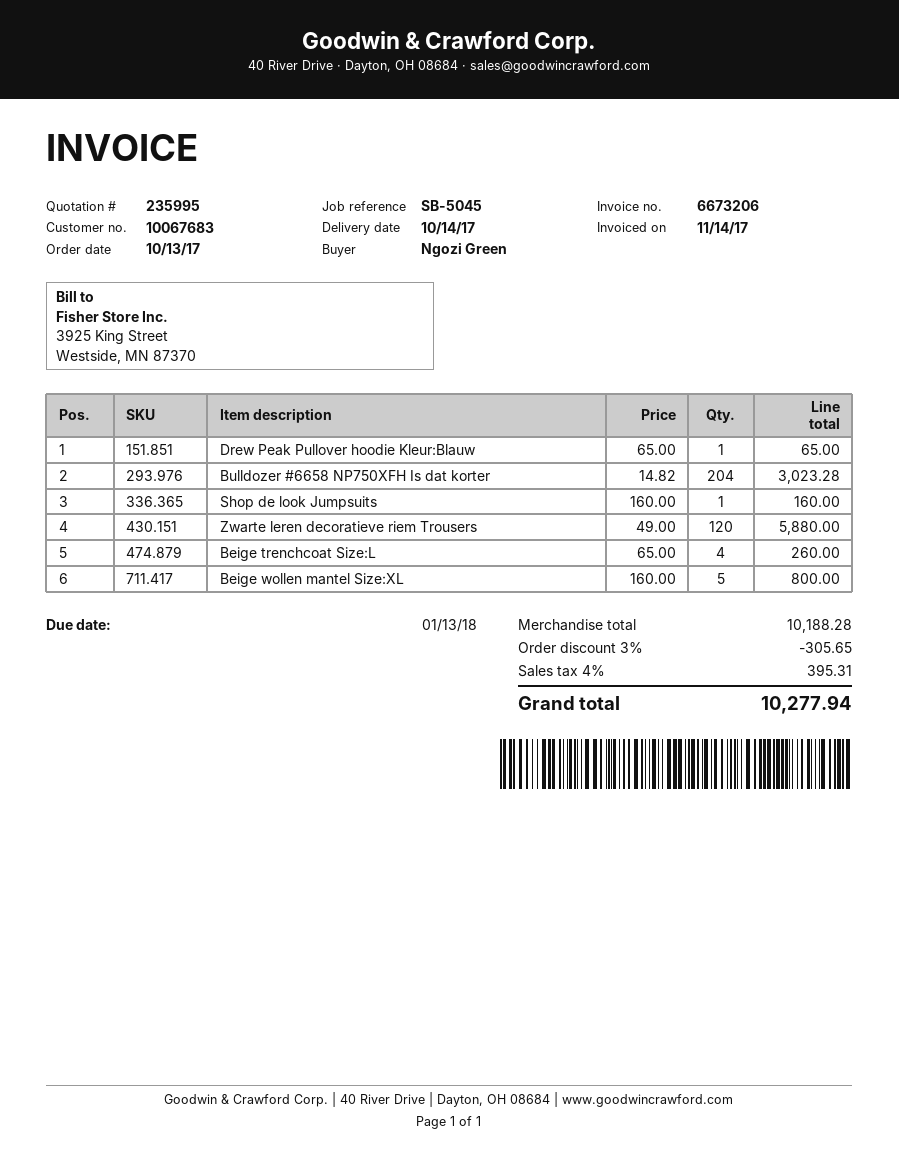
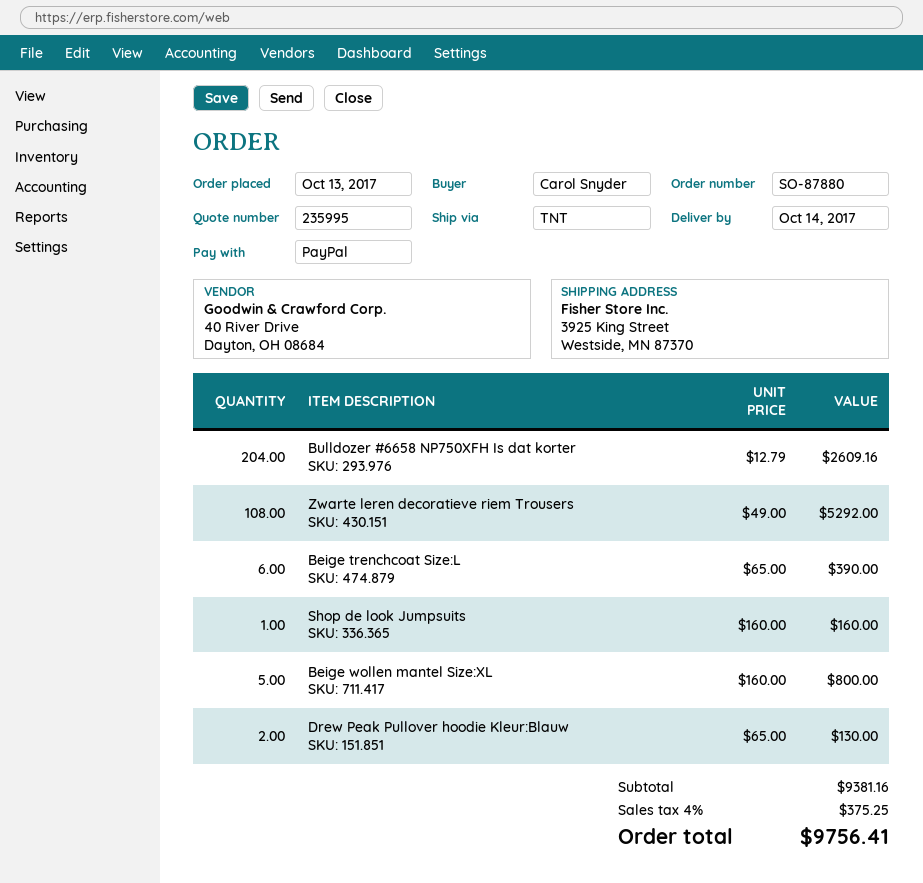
ordered by: Ngozi Green -> Carol Snyder
Drew Peak Pullover hoodie Kleur:Blauw: 1 x 65.00 = 65.00 -> 2 x 65.00 = 130.00
Bulldozer #6658 NP750XFH Is dat korter: 204 x 14.82 = 3023.28 -> 204 x 12.79 = 2609.16
Zwarte leren decoratieve riem Trousers: 120 x 49.00 = 5880.00 -> 108 x 49.00 = 5292.00
Beige trenchcoat Size:L: 4 x 65.00 = 260.00 -> 6 x 65.00 = 390.00
subtotal: 10188.28 -> 9381.16
discount: 3% = 305.65 -> none
tax: 4% = 395.31 -> 4% = 375.25
total: 10277.94 -> 9756.41

